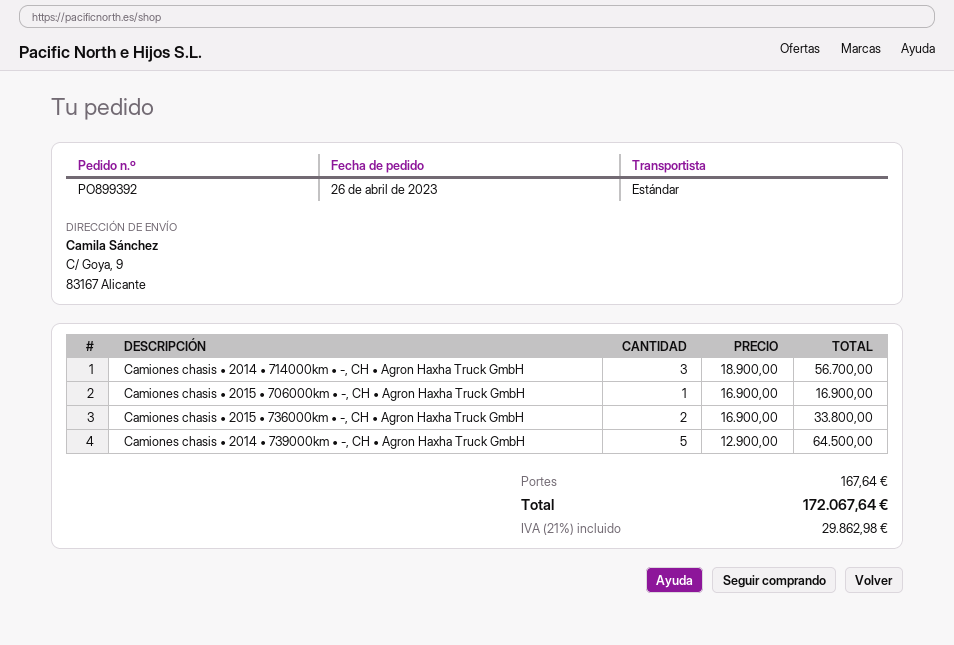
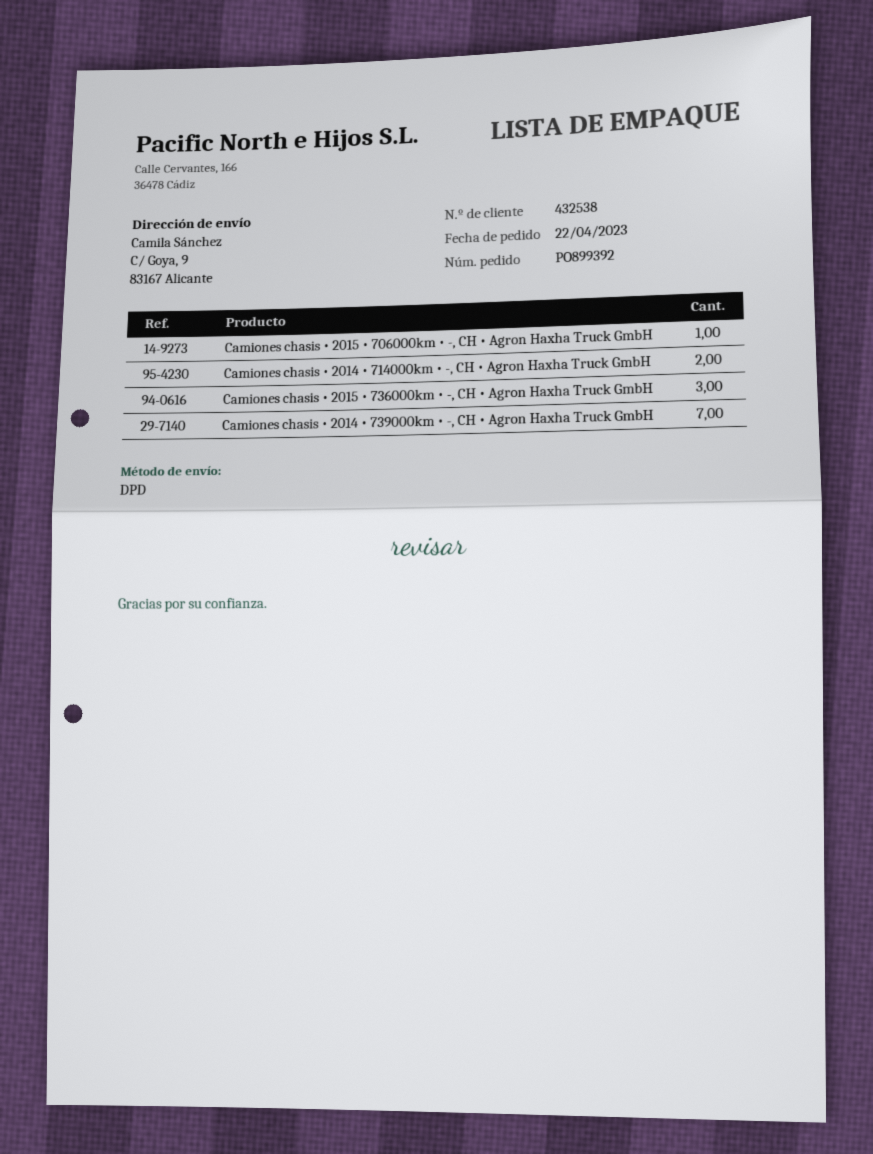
order date: 2023-04-26 -> 2023-04-22
shipping method: standard -> DPD
Camiones chasis • 2014 • 714000km • -, CH • Agron Haxha Truck GmbH: 3 -> 2
Camiones chasis • 2015 • 736000km • -, CH • Agron Haxha Truck GmbH: 2 -> 3
Camiones chasis • 2014 • 739000km • -, CH • Agron Haxha Truck GmbH: 5 -> 7

